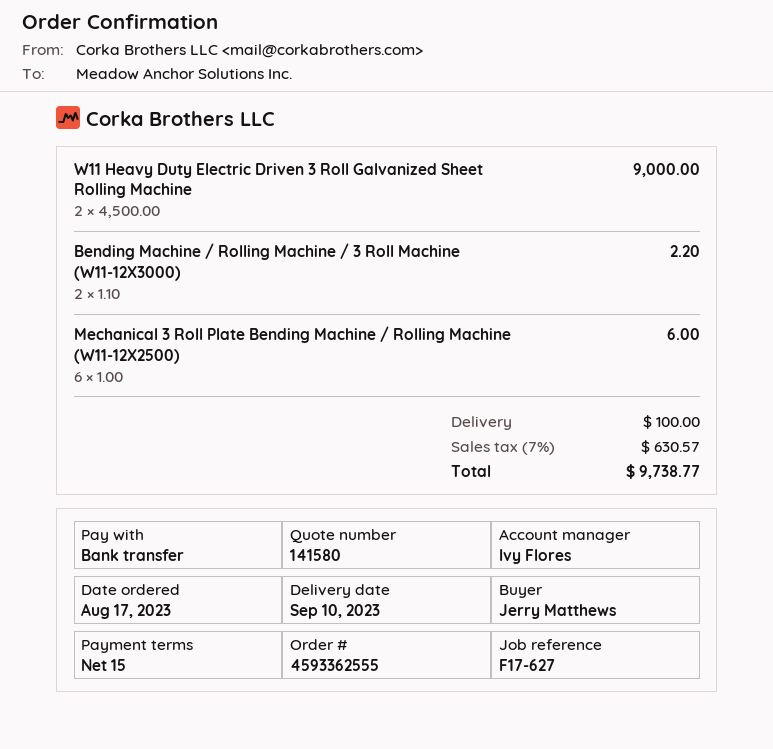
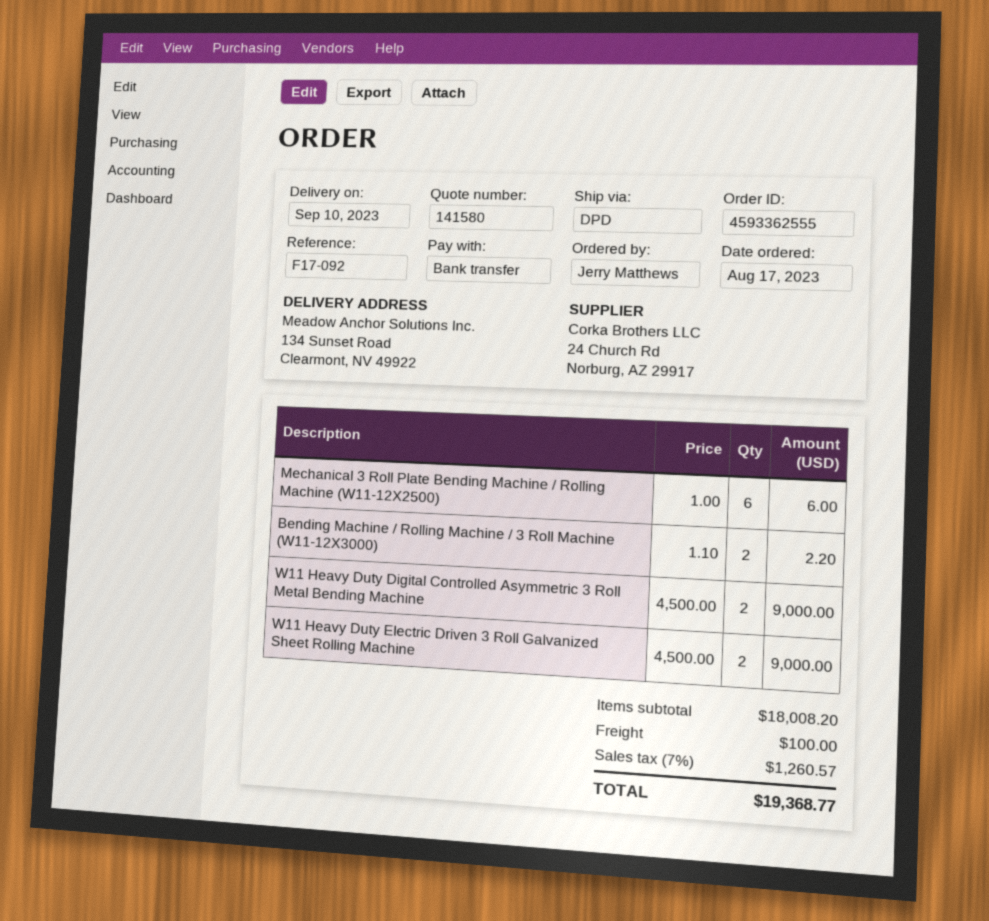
reference: F17-627 -> F17-092
W11 Heavy Duty Digital Controlled Asymmetric 3 Roll Metal Bending Machine: none -> 2 x 4500.00 = 9000.00
tax: 7% = 630.57 -> 7% = 1260.57
total: 9738.77 -> 19368.77

